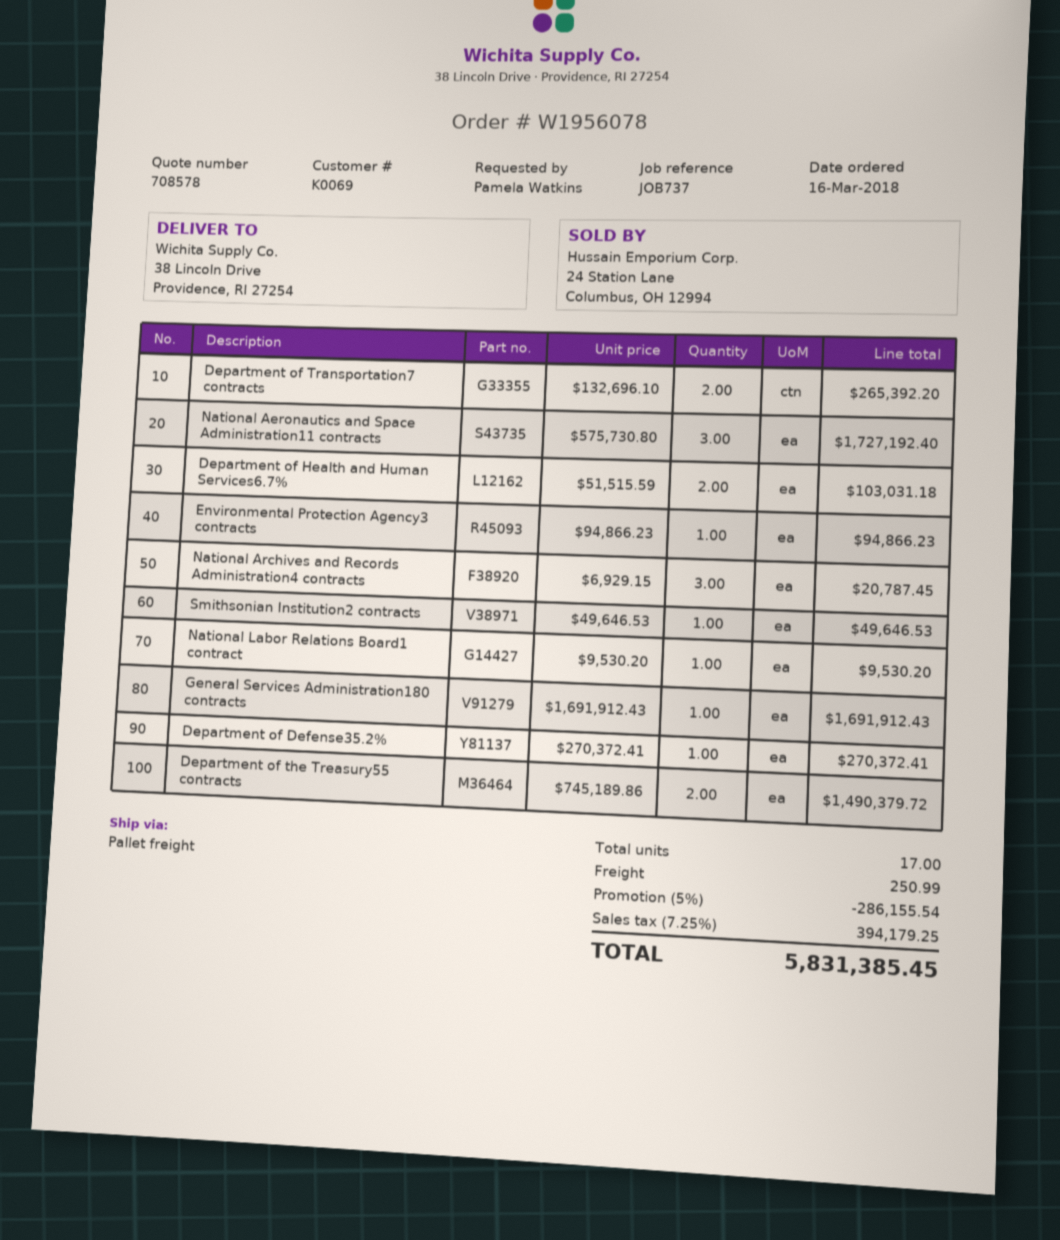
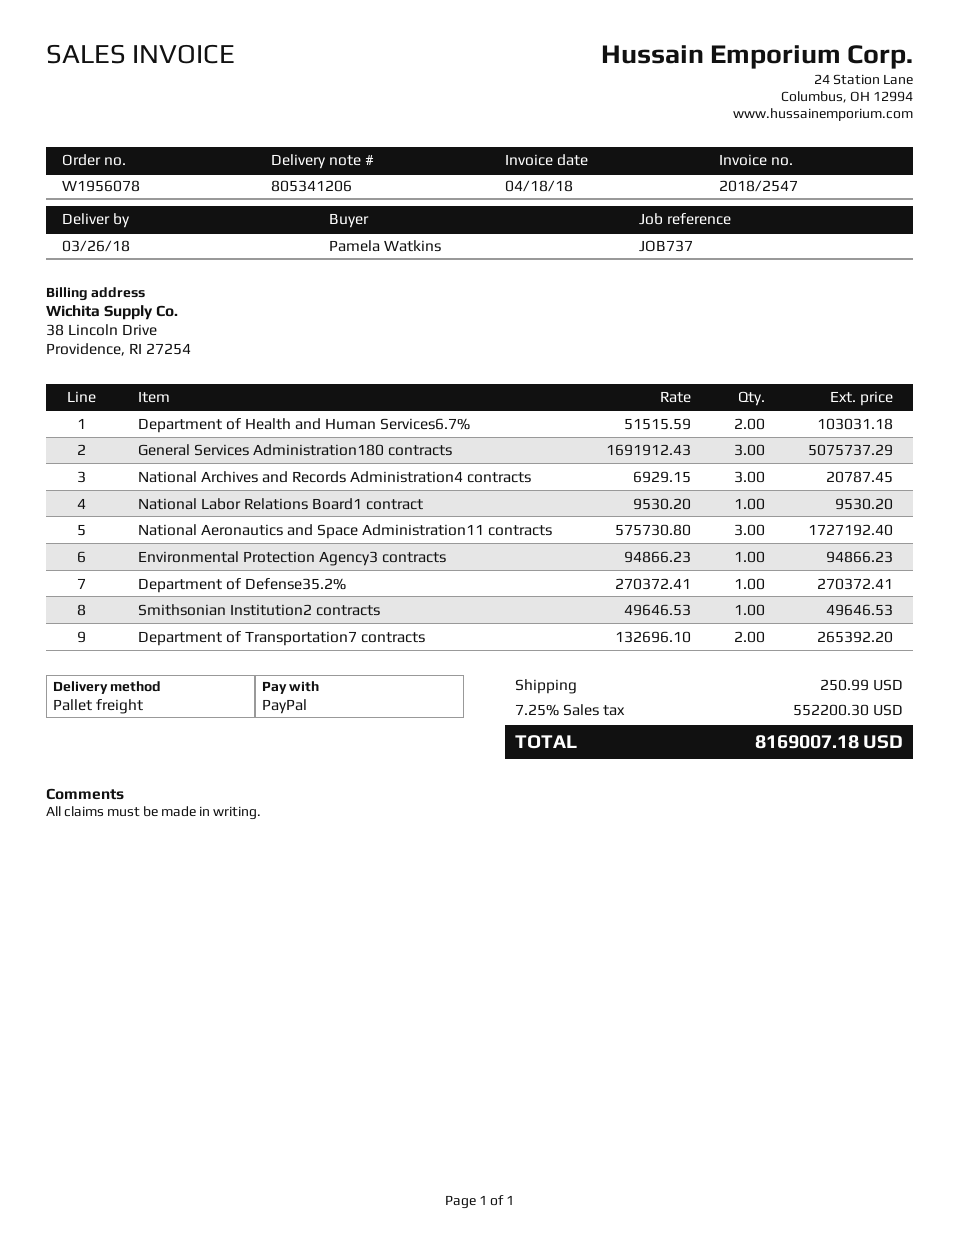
General Services Administration180 contracts: 1 x 1691912.43 = 1691912.43 -> 3 x 1691912.43 = 5075737.29
Department of the Treasury55 contracts: 2 x 745189.86 = 1490379.72 -> none
discount: 5% = 286155.54 -> none
tax: 7.25% = 394179.25 -> 7.25% = 552200.30
total: 5831385.45 -> 8169007.18

